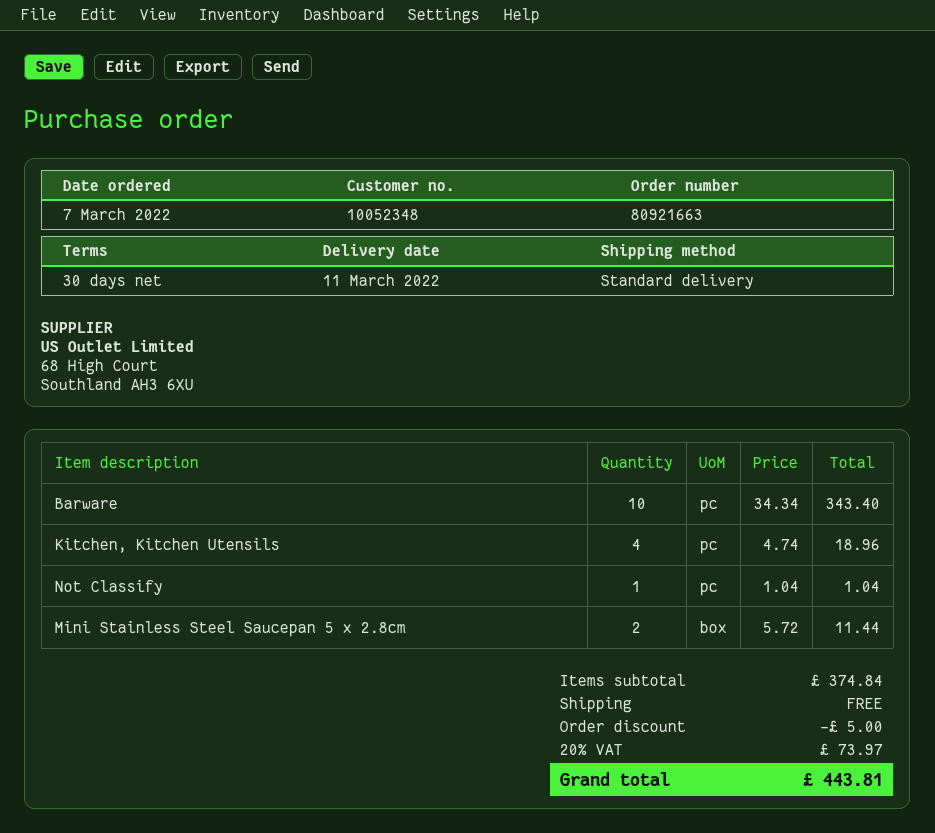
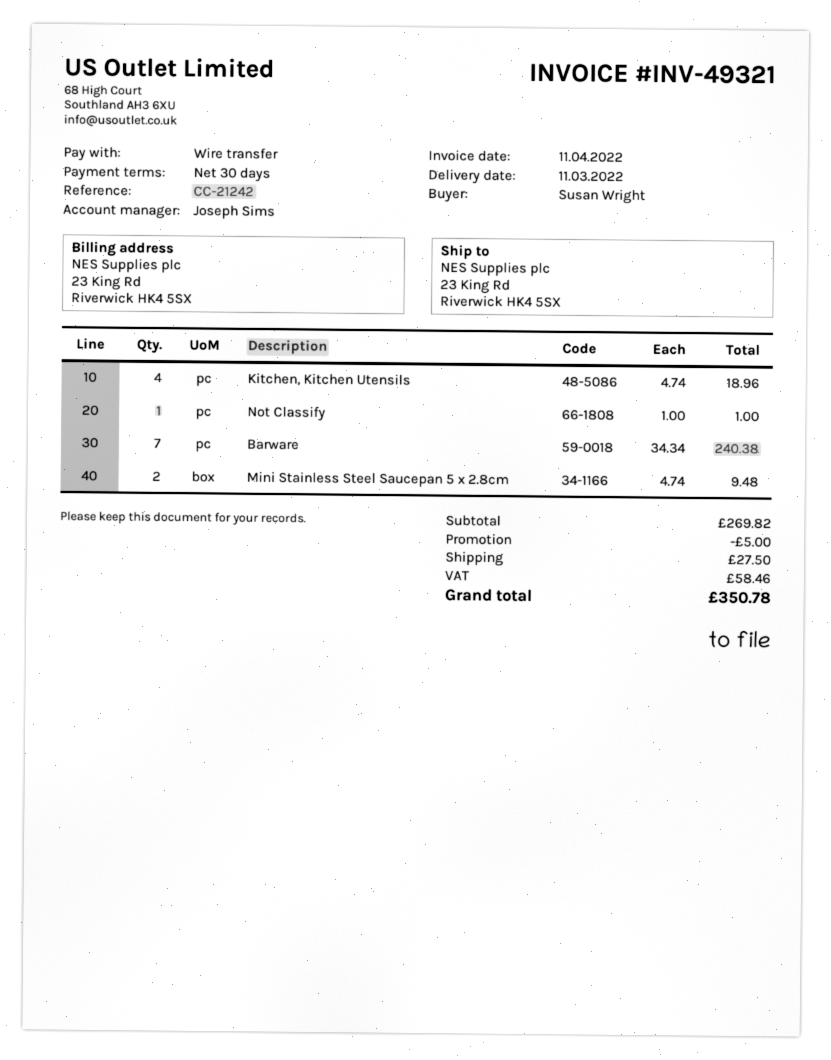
Barware: 10 x 34.34 = 343.40 -> 7 x 34.34 = 240.38
Not Classify: 1 x 1.04 = 1.04 -> 1 x 1.00 = 1.00
Mini Stainless Steel Saucepan 5 x 2.8cm: 2 x 5.72 = 11.44 -> 2 x 4.74 = 9.48
subtotal: 374.84 -> 269.82
shipping: 0.00 -> 27.50
tax: 73.97 -> 58.46
total: 443.81 -> 350.78

